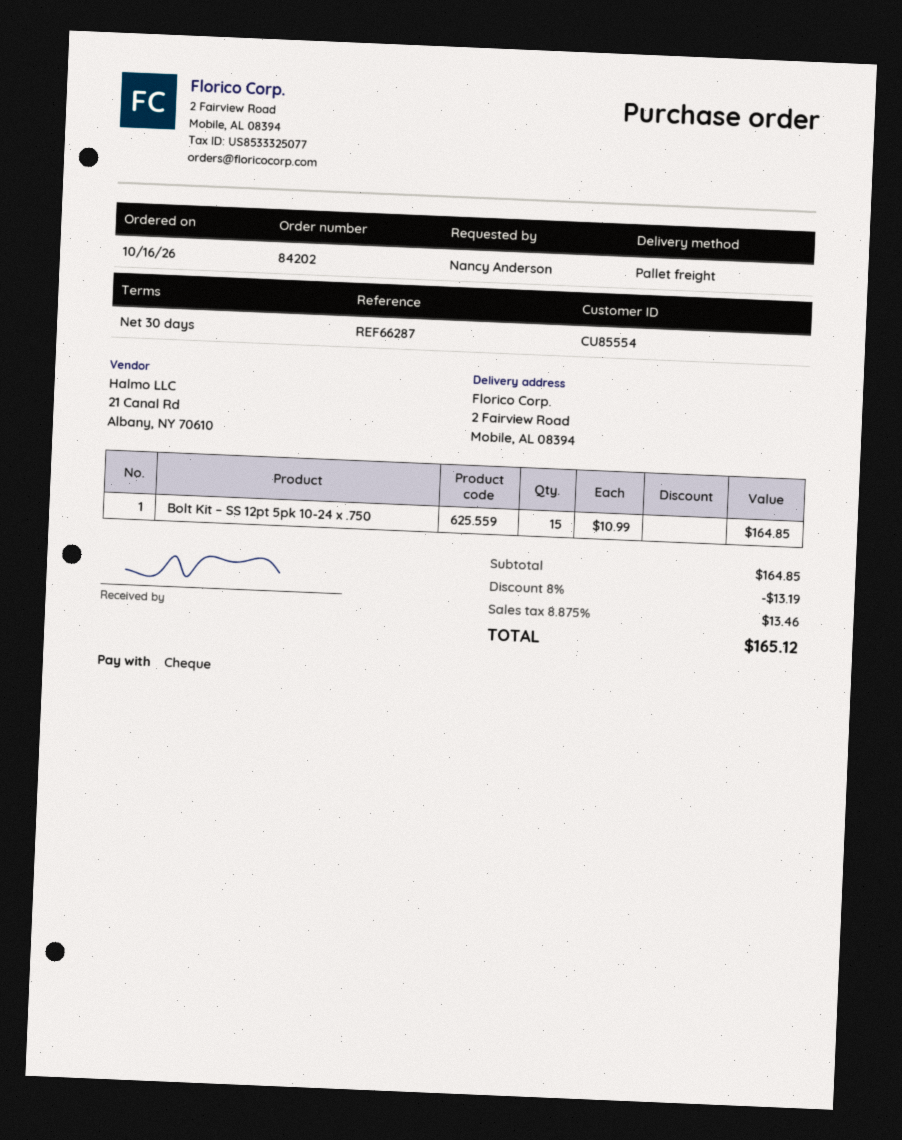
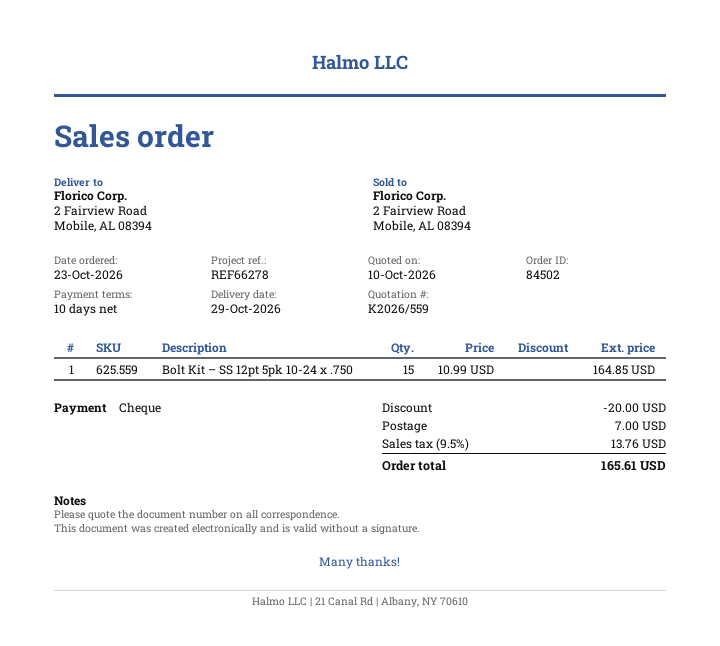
order number: 84202 -> 84502
order date: 2026-10-16 -> 2026-10-23
payment terms: 30 days -> 10 days
reference: REF66287 -> REF66278
discount: 13.19 -> 20.00
shipping: none -> 7.00
tax: 8.875% = 13.46 -> 9.5% = 13.76
total: 165.12 -> 165.61

